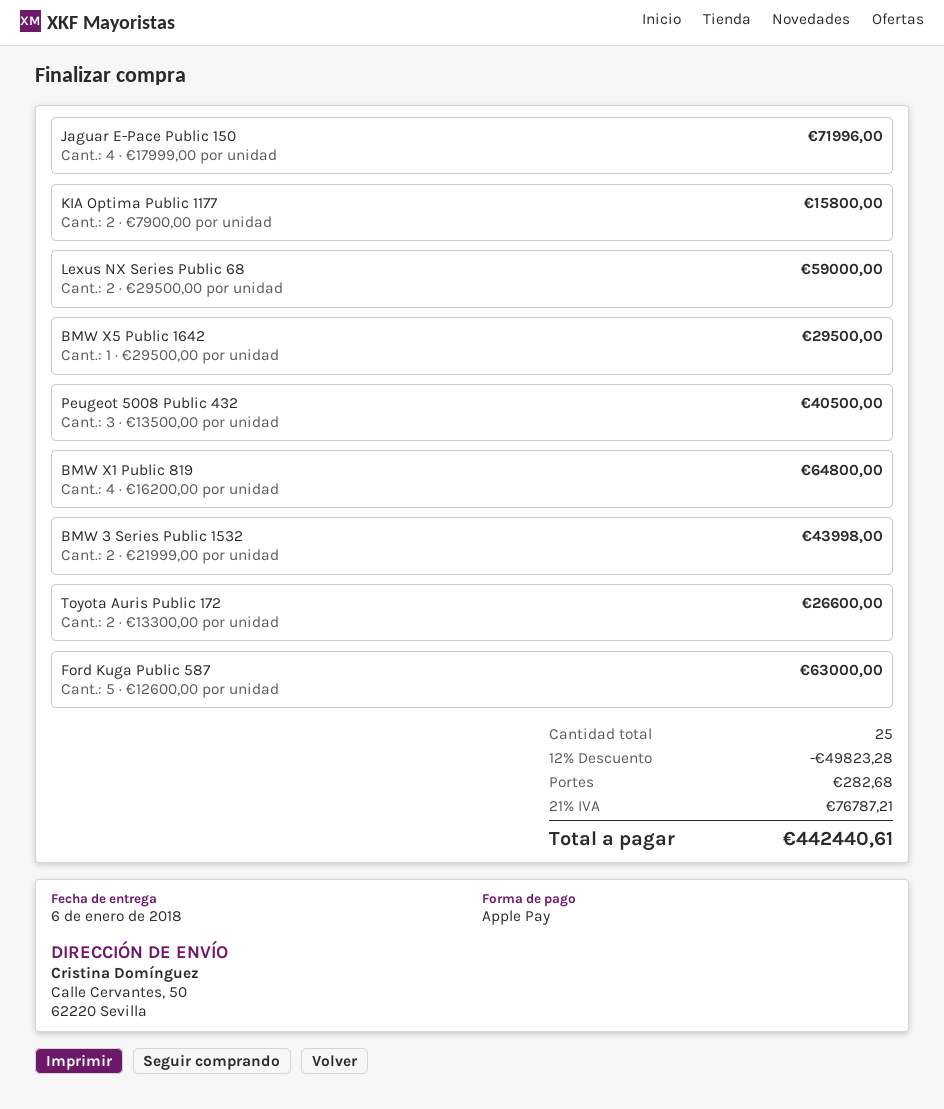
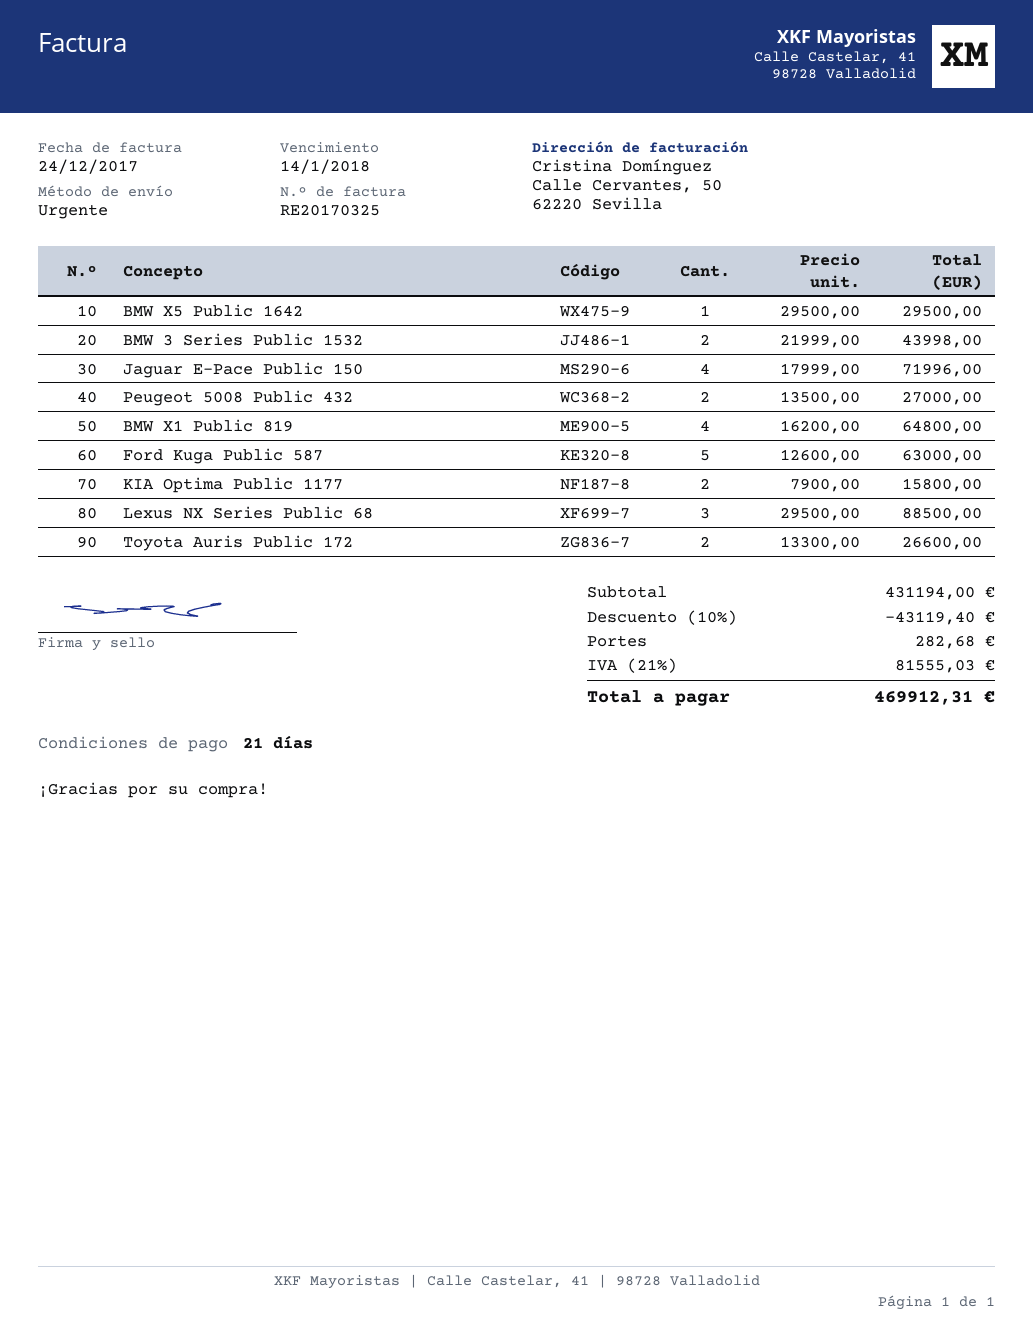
Lexus NX Series Public 68: 2 x 29500.00 = 59000.00 -> 3 x 29500.00 = 88500.00
Peugeot 5008 Public 432: 3 x 13500.00 = 40500.00 -> 2 x 13500.00 = 27000.00
discount: 12% = 49823.28 -> 10% = 43119.40
tax: 21% = 76787.21 -> 21% = 81555.03
total: 442440.61 -> 469912.31

